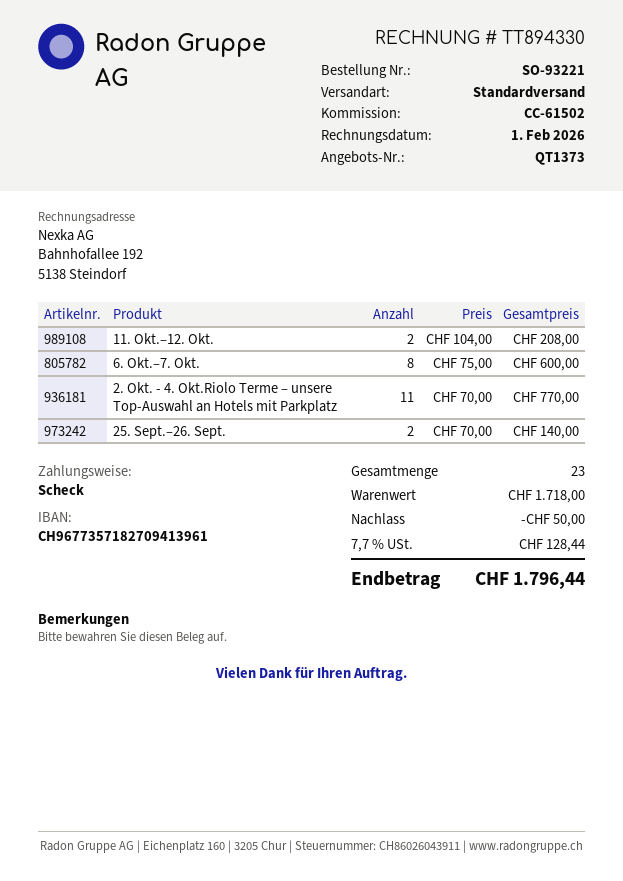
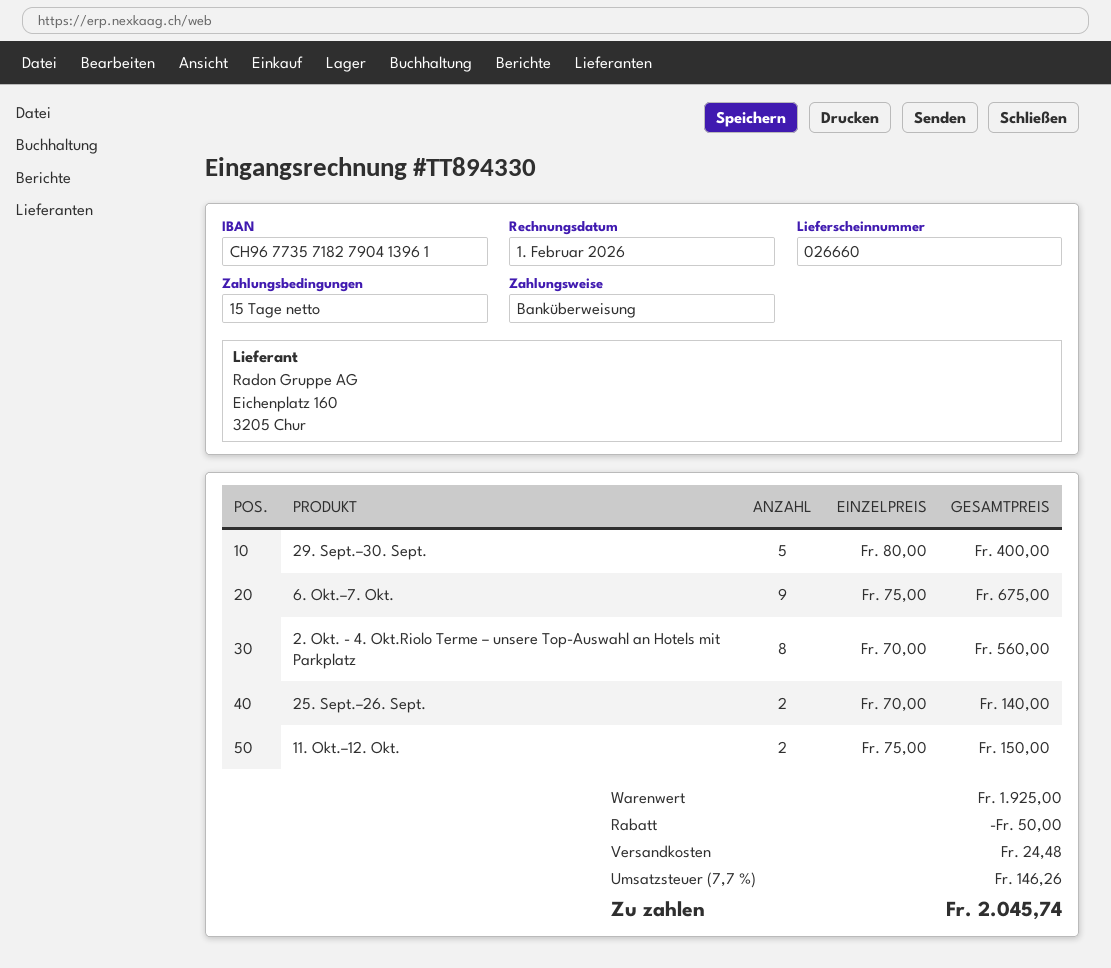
payment method: cheque -> bank transfer
bank account: CH9677357182709413961 -> CH9677357182790413961
11. Okt.–12. Okt.: 2 x 104.00 = 208.00 -> 2 x 75.00 = 150.00
6. Okt.–7. Okt.: 8 x 75.00 = 600.00 -> 9 x 75.00 = 675.00
2. Okt. - 4. Okt.Riolo Terme – unsere Top-Auswahl an Hotels mit Parkplatz: 11 x 70.00 = 770.00 -> 8 x 70.00 = 560.00
29. Sept.–30. Sept.: none -> 5 x 80.00 = 400.00
subtotal: 1718.00 -> 1925.00
shipping: none -> 24.48
tax: 7.7% = 128.44 -> 7.7% = 146.26
total: 1796.44 -> 2045.74

